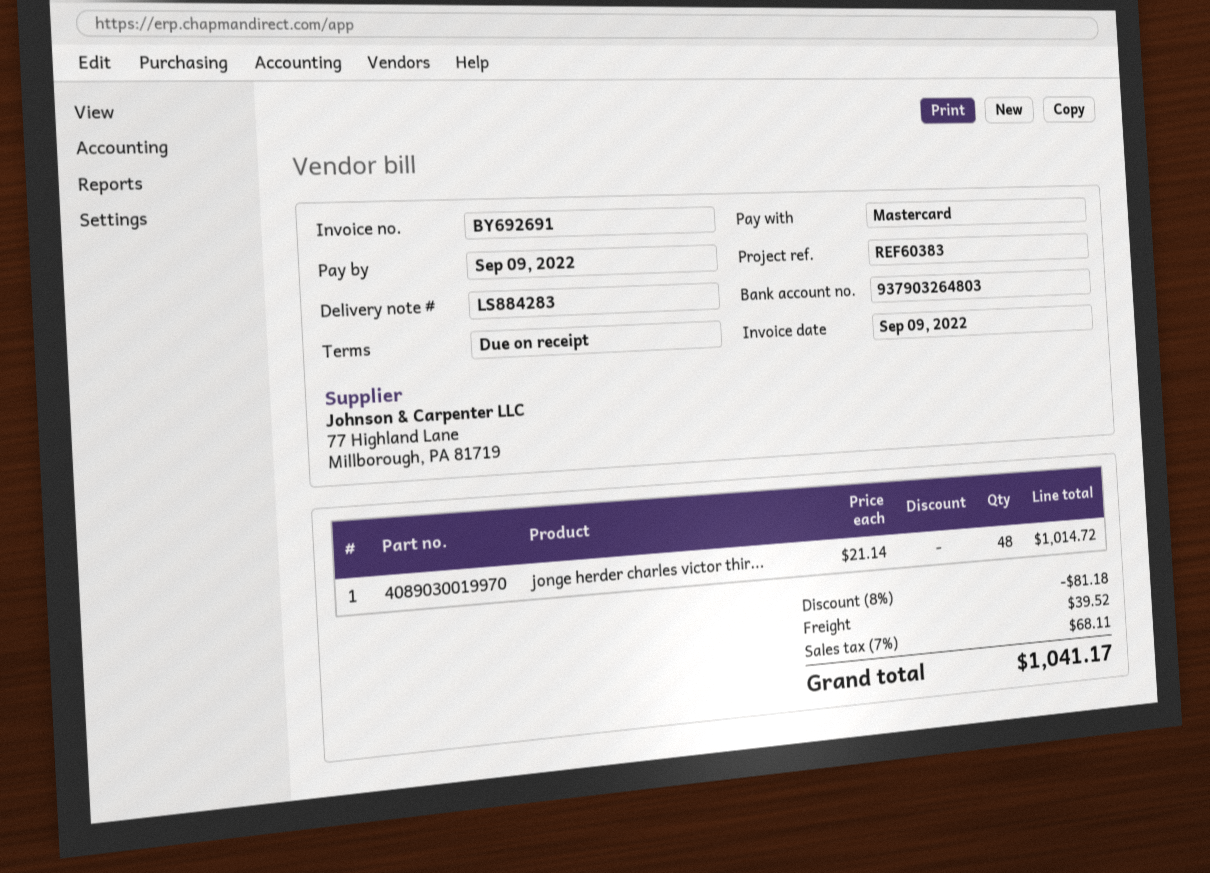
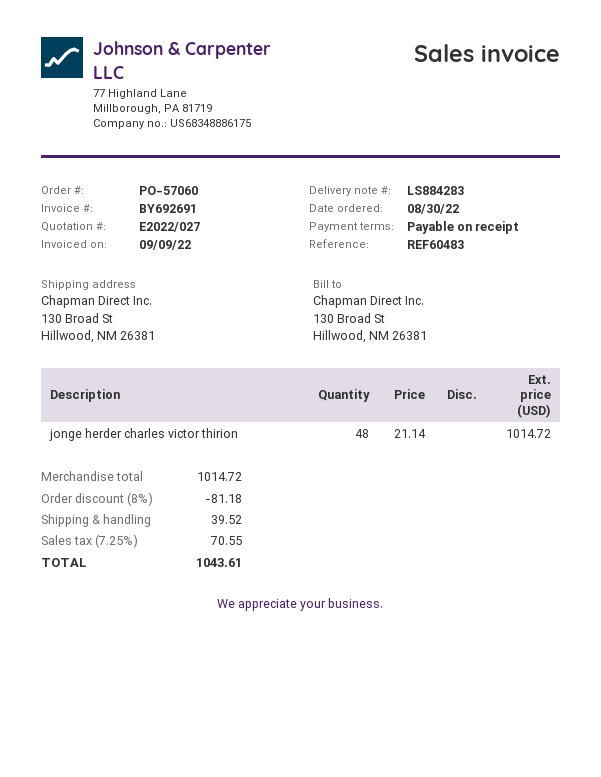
reference: REF60383 -> REF60483
tax: 7% = 68.11 -> 7.25% = 70.55
total: 1041.17 -> 1043.61

